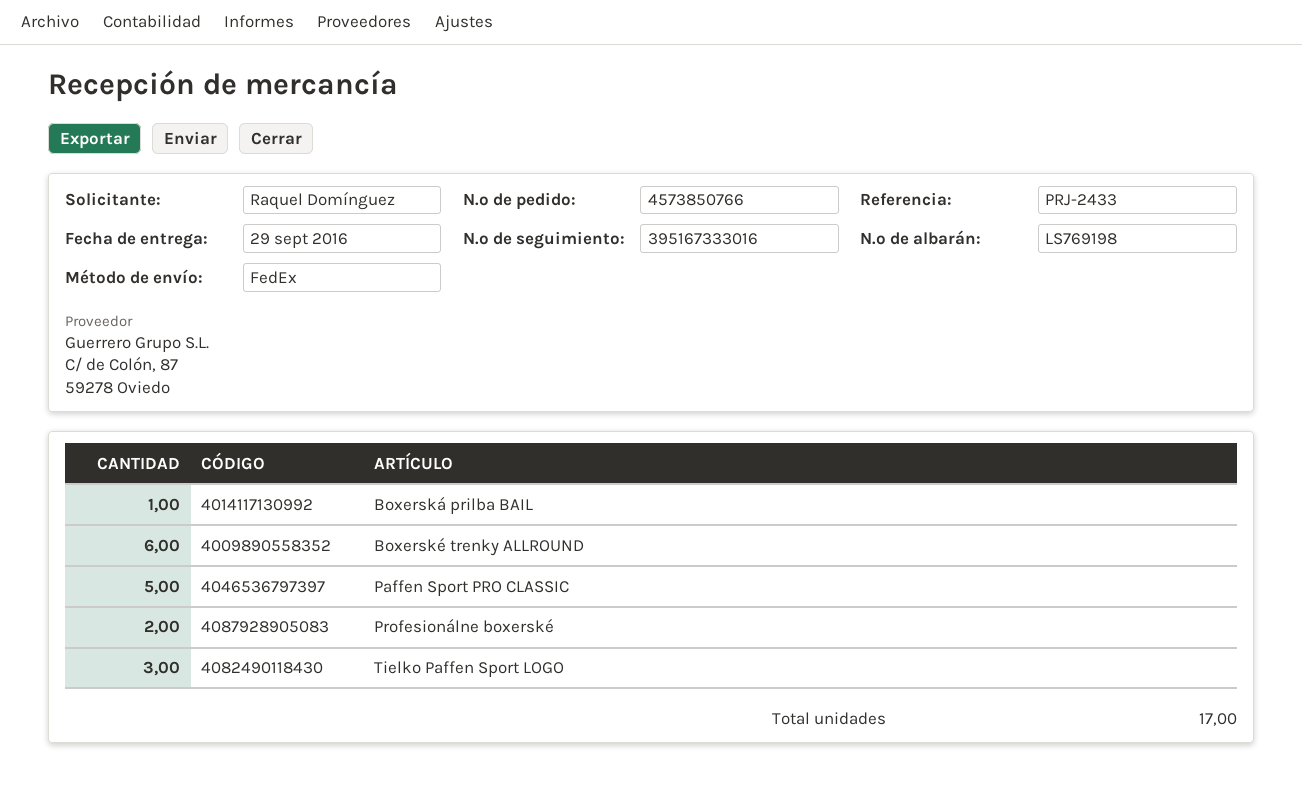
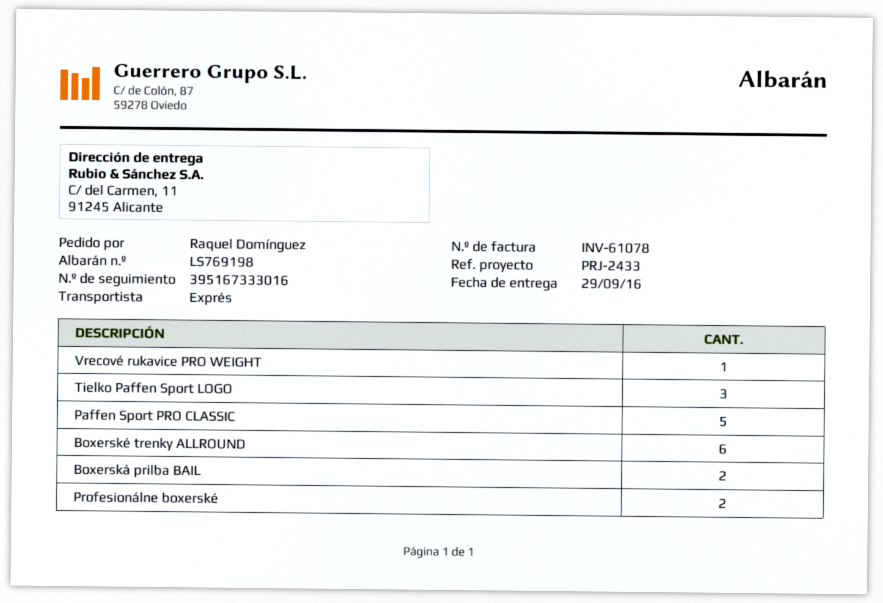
shipping method: FedEx -> express
Boxerská prilba BAIL: 1 -> 2
Vrecové rukavice PRO WEIGHT: none -> 1

